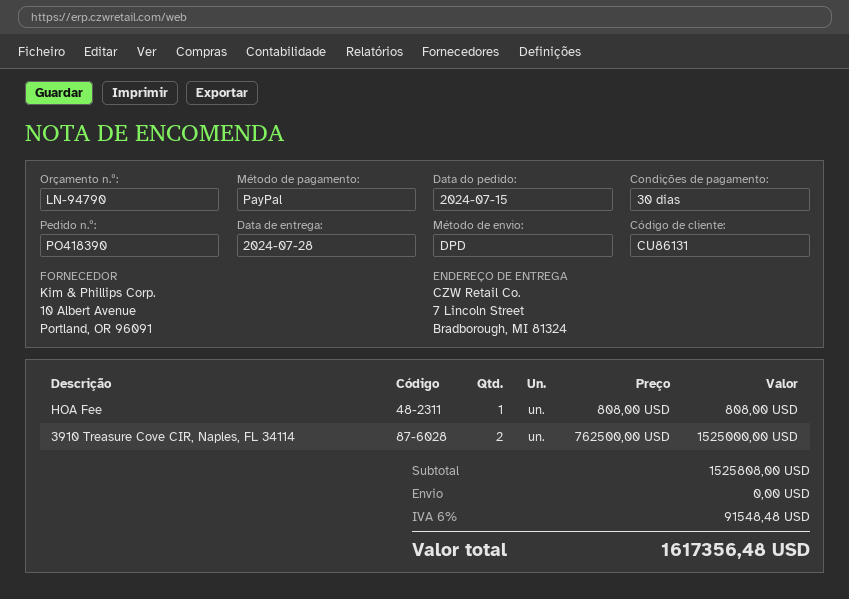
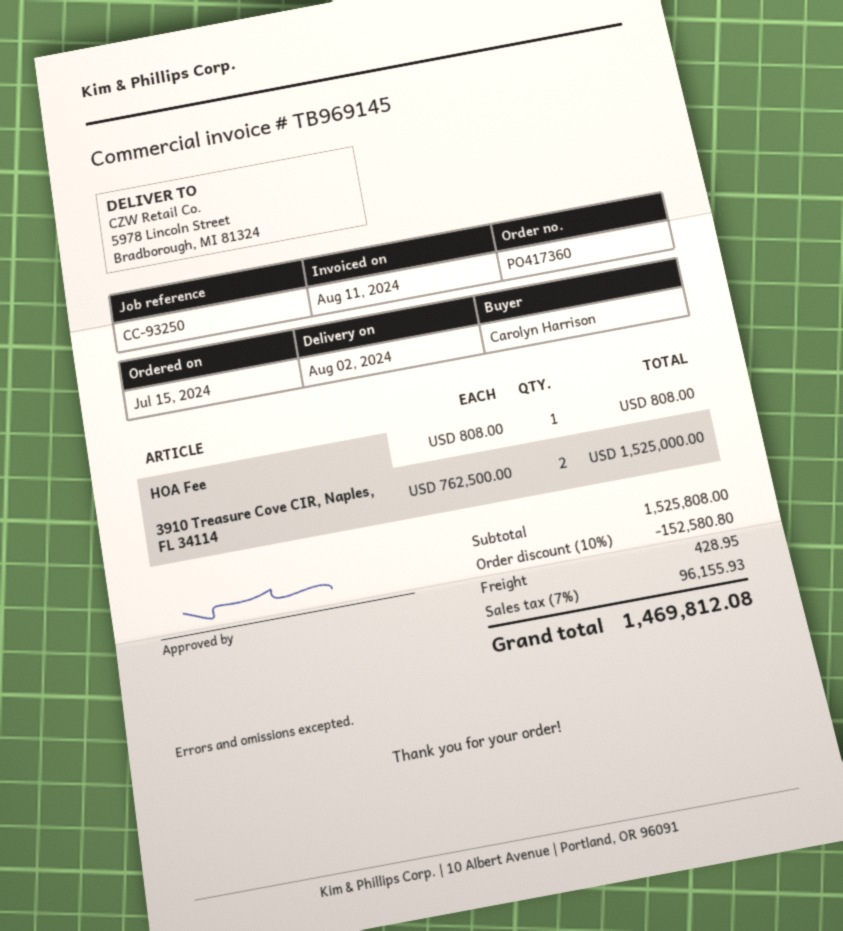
order number: PO418390 -> PO417360
delivery date: 2024-07-28 -> 2024-08-02
ship to: 7 Lincoln Street, Bradborough, MI 81324 -> 5978 Lincoln Street, Bradborough, MI 81324
discount: none -> 10% = 152580.80
shipping: 0.00 -> 428.95
tax: 6% = 91548.48 -> 7% = 96155.93
total: 1617356.48 -> 1469812.08

